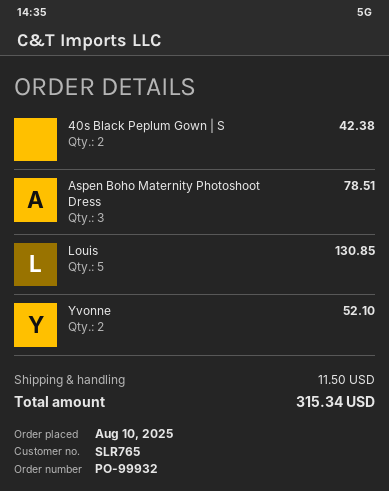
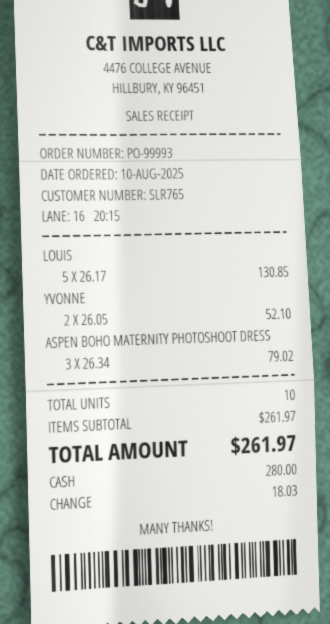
order number: PO-99932 -> PO-99993
40s Black Peplum Gown | S: 2 for 42.38 -> none
Aspen Boho Maternity Photoshoot Dress: 3 for 78.51 -> 3 for 79.02
shipping: 11.50 -> none
total: 315.34 -> 261.97

